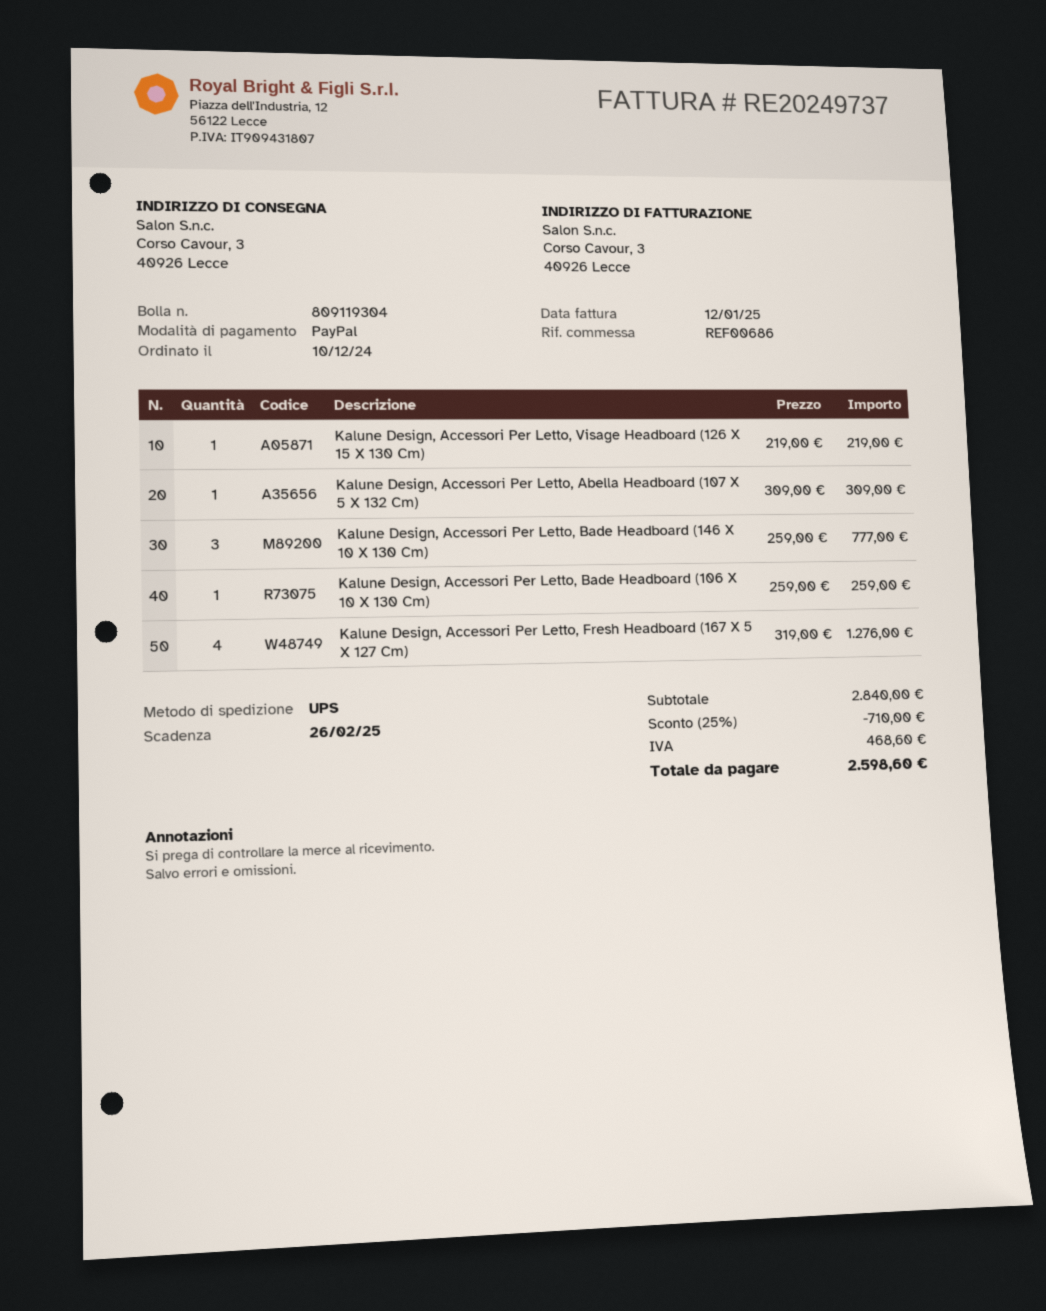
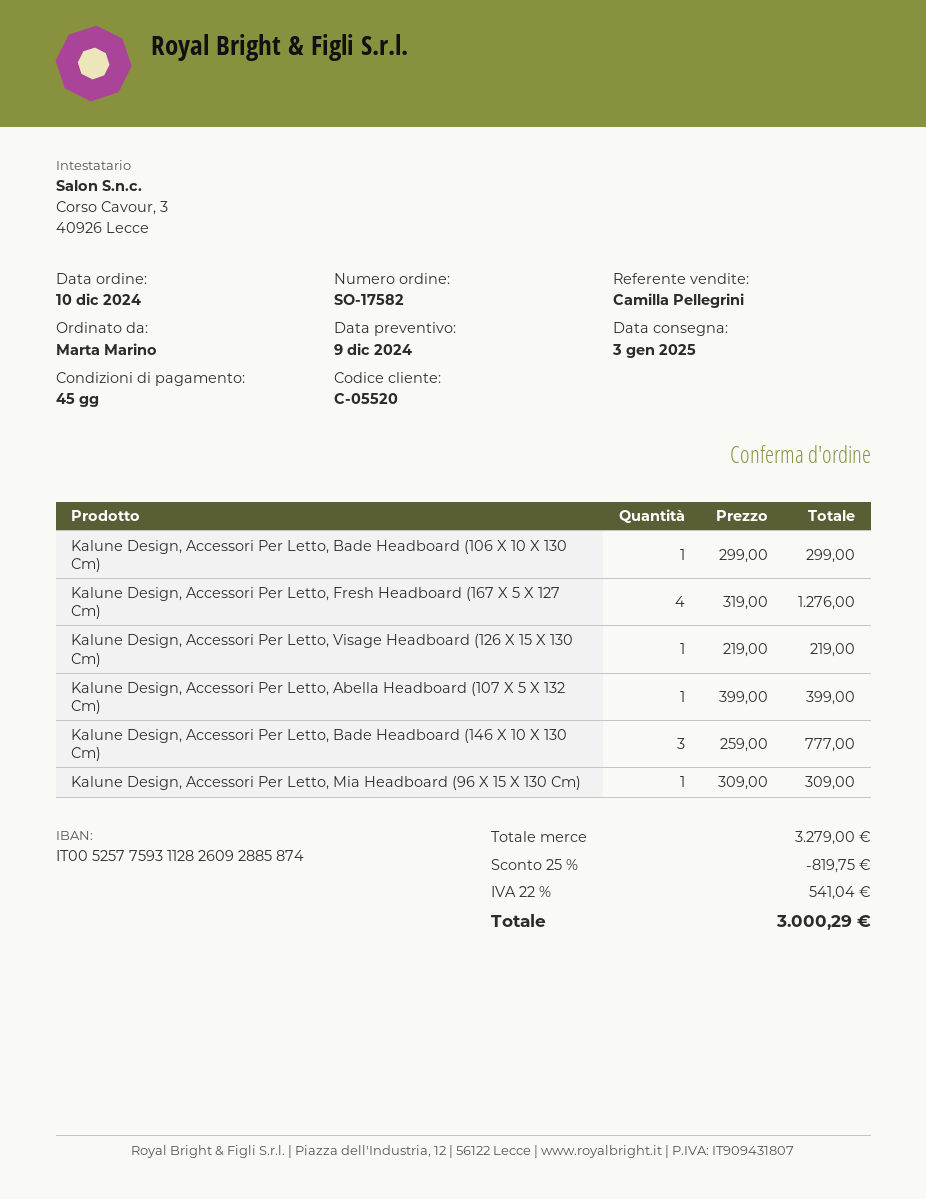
Kalune Design, Accessori Per Letto, Abella Headboard (107 X 5 X 132 Cm): 1 x 309.00 = 309.00 -> 1 x 399.00 = 399.00
Kalune Design, Accessori Per Letto, Bade Headboard (106 X 10 X 130 Cm): 1 x 259.00 = 259.00 -> 1 x 299.00 = 299.00
Kalune Design, Accessori Per Letto, Mia Headboard (96 X 15 X 130 Cm): none -> 1 x 309.00 = 309.00
subtotal: 2840.00 -> 3279.00
discount: 25% = 710.00 -> 25% = 819.75
tax: 468.60 -> 541.04
total: 2598.60 -> 3000.29

